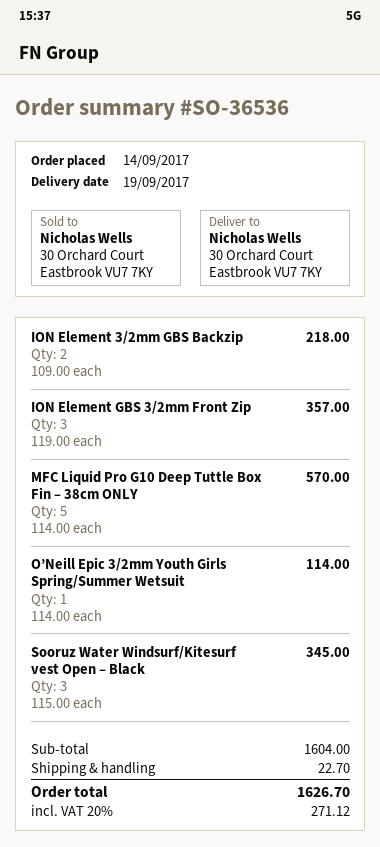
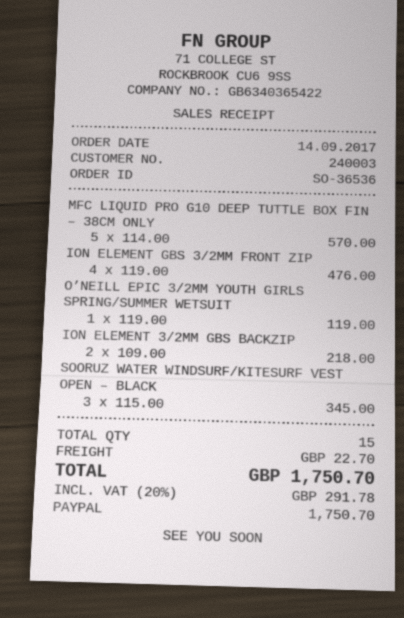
ION Element GBS 3/2mm Front Zip: 3 x 119.00 = 357.00 -> 4 x 119.00 = 476.00
O’Neill Epic 3/2mm Youth Girls Spring/Summer Wetsuit: 1 x 114.00 = 114.00 -> 1 x 119.00 = 119.00
tax: 20% = 271.12 -> 20% = 291.78
total: 1626.70 -> 1750.70

